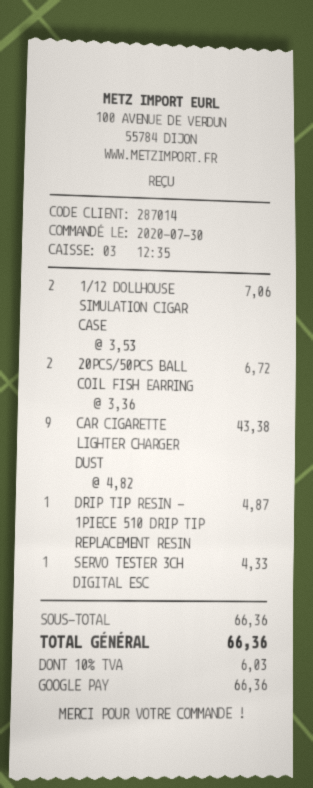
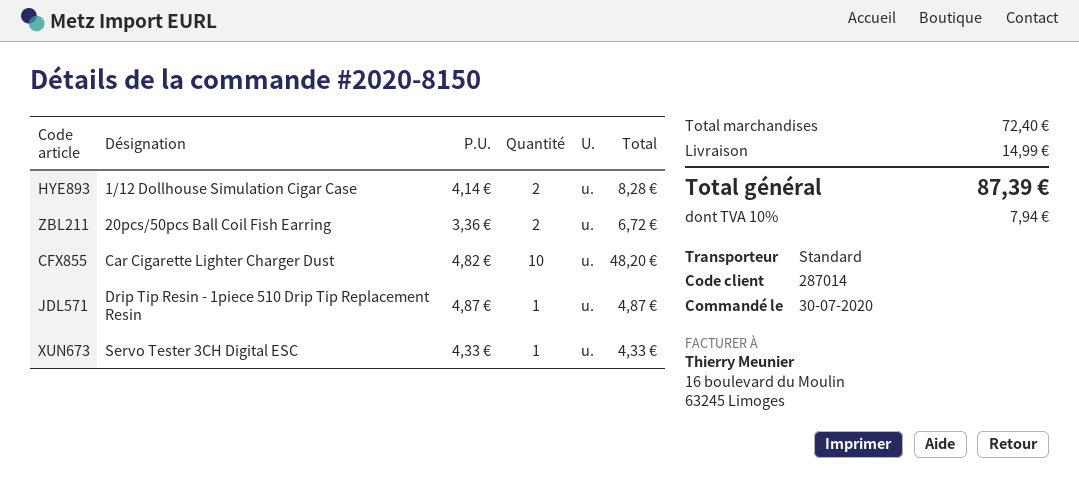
1/12 DOLLHOUSE SIMULATION CIGAR CASE: 2 x 3.53 = 7.06 -> 2 x 4.14 = 8.28
CAR CIGARETTE LIGHTER CHARGER DUST: 9 x 4.82 = 43.38 -> 10 x 4.82 = 48.20
subtotal: 66.36 -> 72.40
shipping: none -> 14.99
tax: 10% = 6.03 -> 10% = 7.94
total: 66.36 -> 87.39

